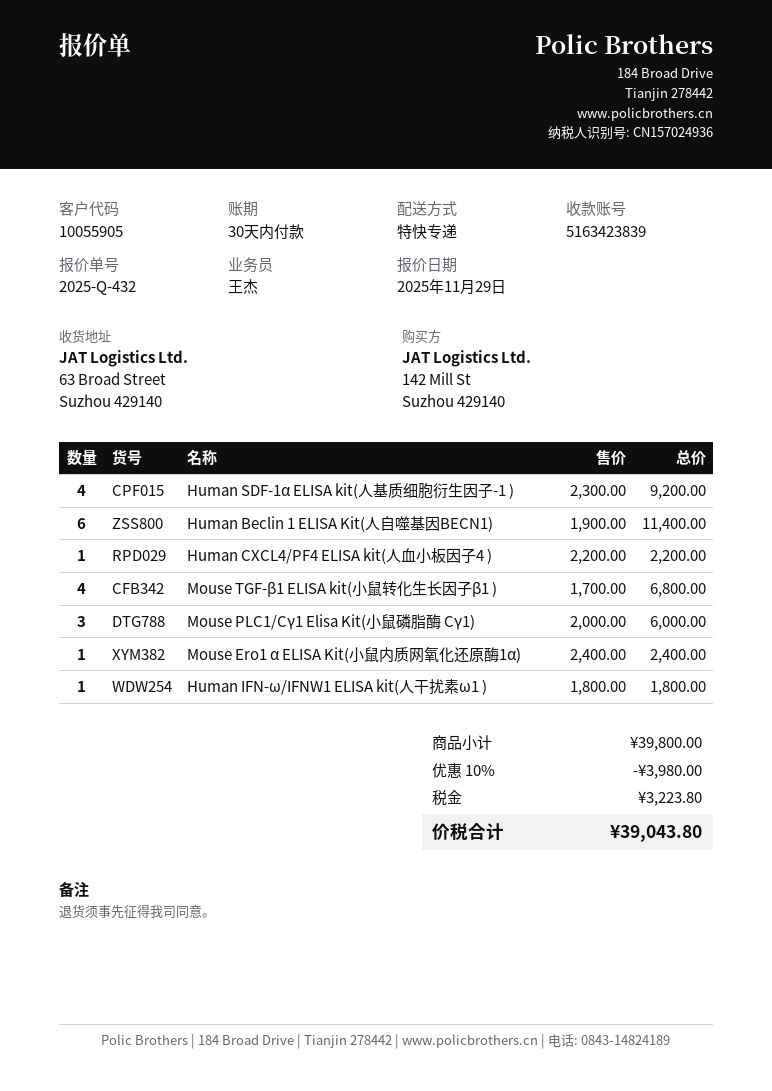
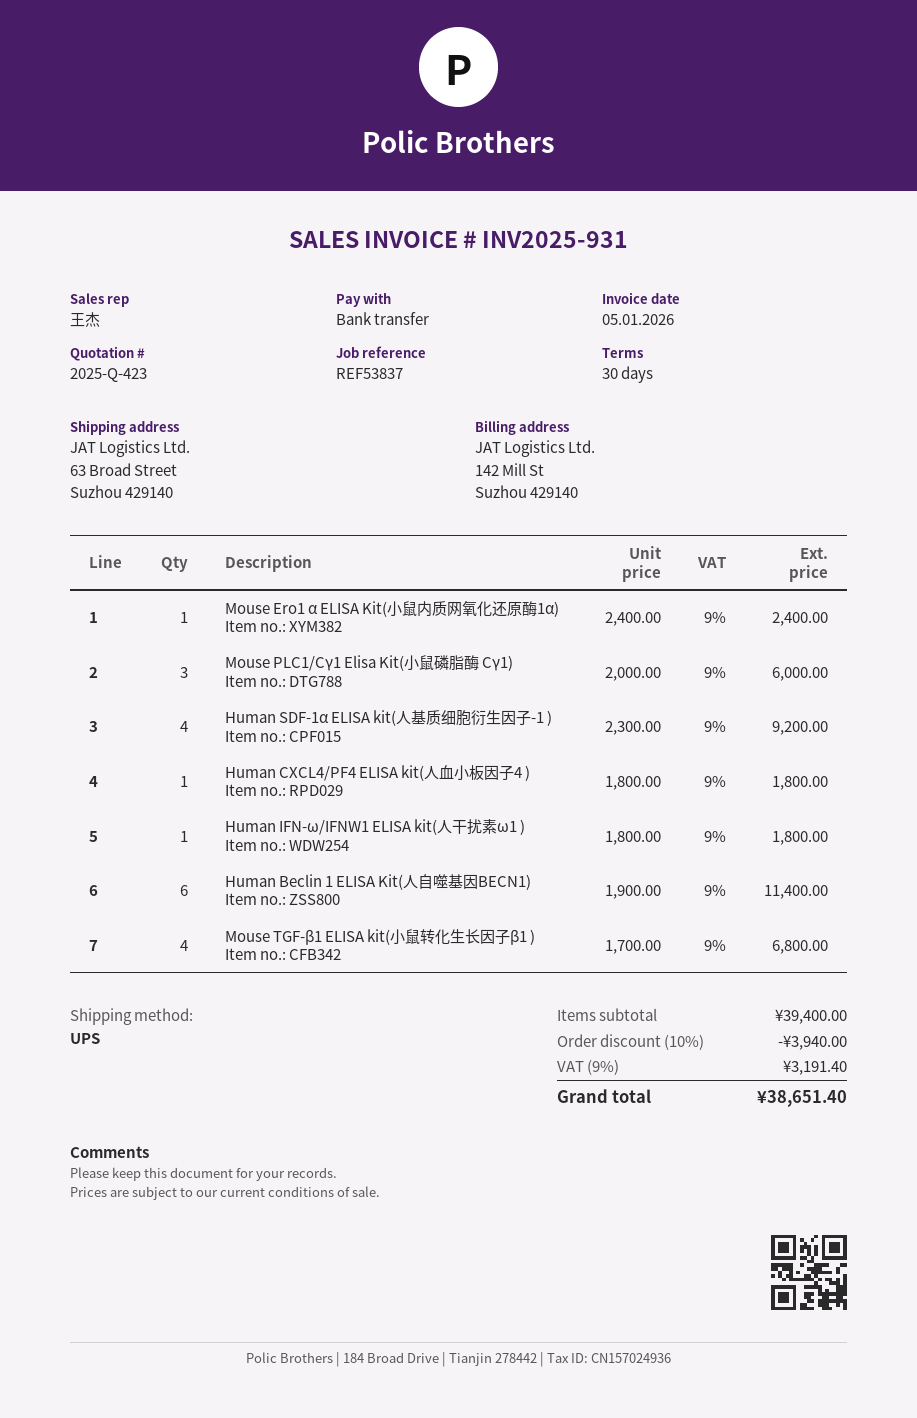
quote number: 2025-Q-432 -> 2025-Q-423
shipping method: express -> UPS
Human CXCL4/PF4 ELISA kit(人血小板因子4 ): 1 x 2200.00 = 2200.00 -> 1 x 1800.00 = 1800.00
subtotal: 39800.00 -> 39400.00
discount: 10% = 3980.00 -> 10% = 3940.00
tax: 3223.80 -> 3191.40
total: 39043.80 -> 38651.40

